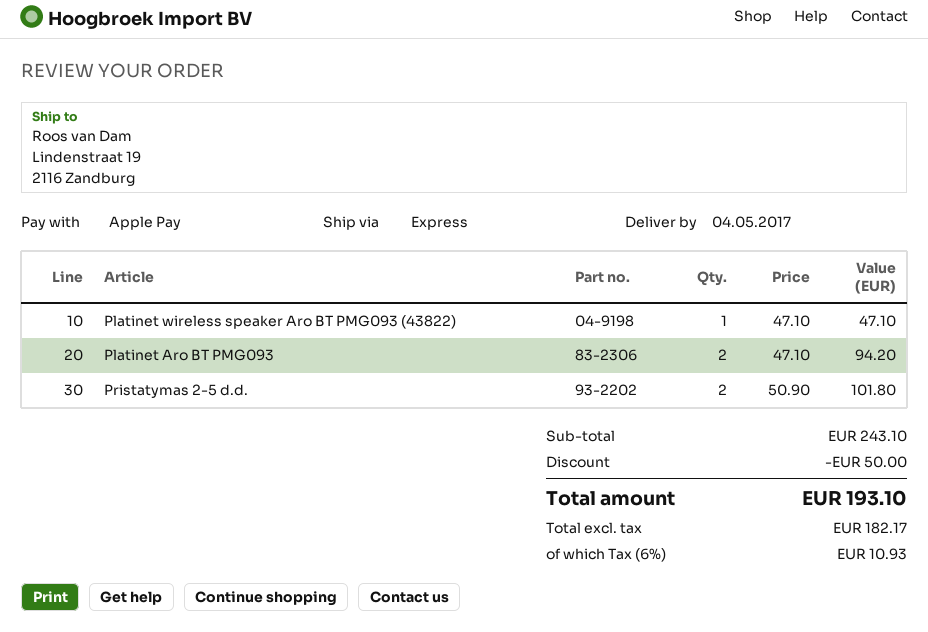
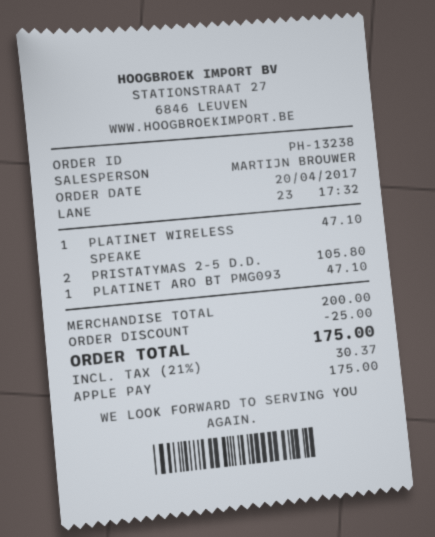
Platinet Aro BT PMG093: 2 for 94.20 -> 1 for 47.10
Pristatymas 2-5 d.d.: 2 for 101.80 -> 2 for 105.80
subtotal: 243.10 -> 200.00
discount: 50.00 -> 25.00
tax: 6% = 10.93 -> 21% = 30.37
total: 193.10 -> 175.00

